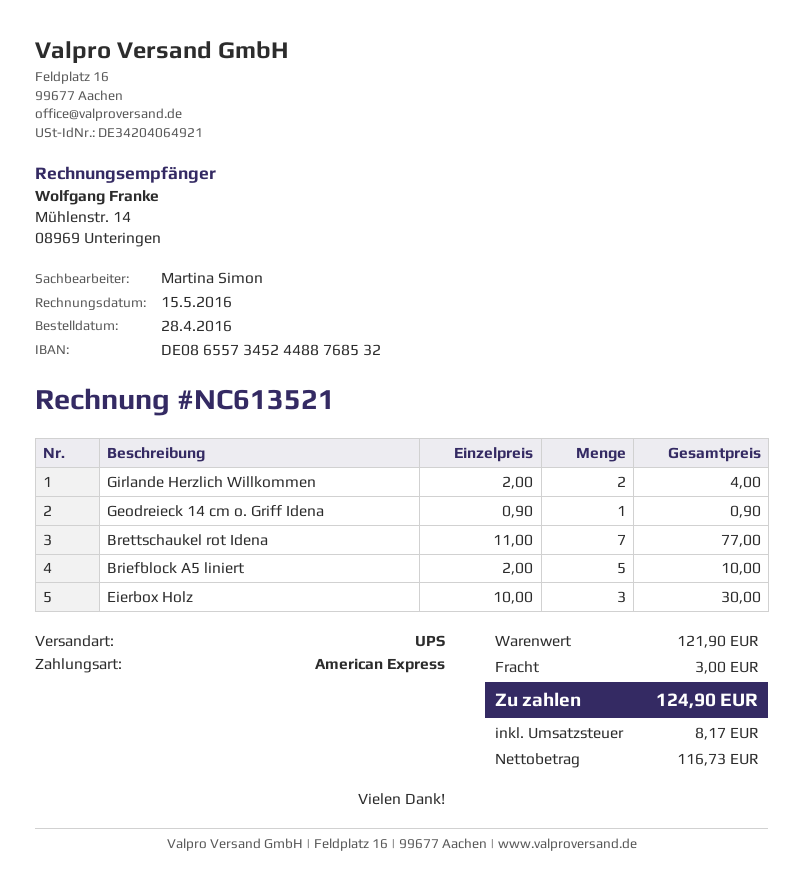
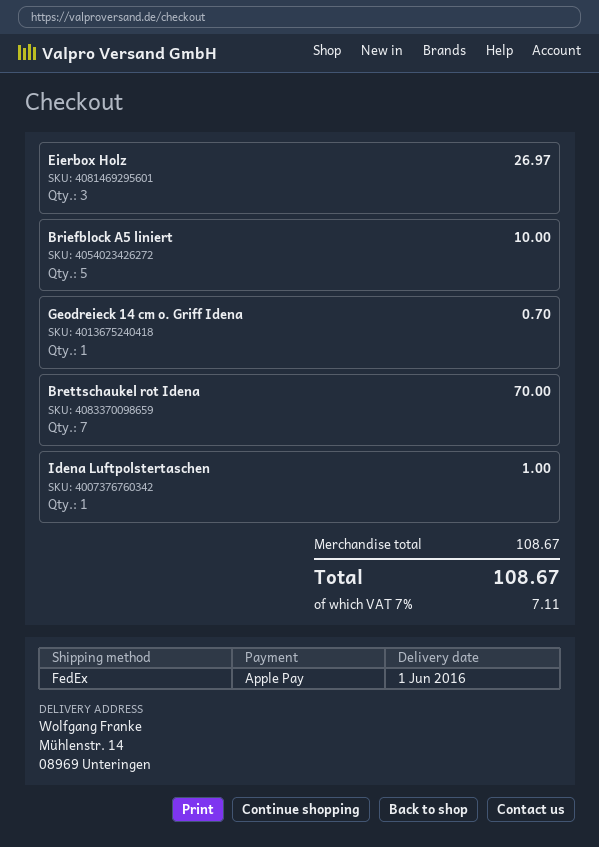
payment method: American Express -> Apple Pay
shipping method: UPS -> FedEx
Girlande Herzlich Willkommen: 2 for 4.00 -> none
Geodreieck 14 cm o. Griff Idena: 1 for 0.90 -> 1 for 0.70
Brettschaukel rot Idena: 7 for 77.00 -> 7 for 70.00
Eierbox Holz: 3 for 30.00 -> 3 for 26.97
Idena Luftpolstertaschen: none -> 1 for 1.00
subtotal: 121.90 -> 108.67
shipping: 3.00 -> none
tax: 8.17 -> 7.11
total: 124.90 -> 108.67

